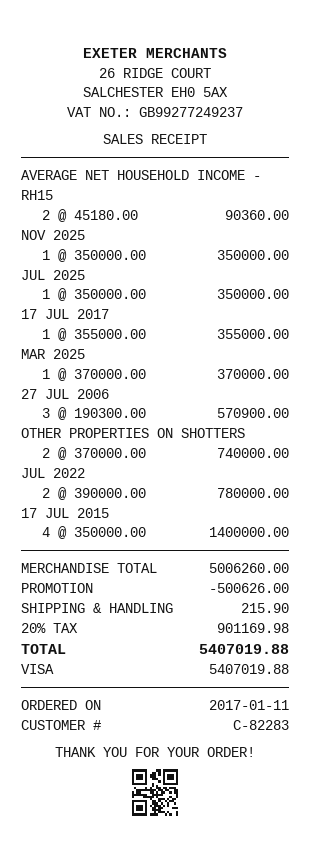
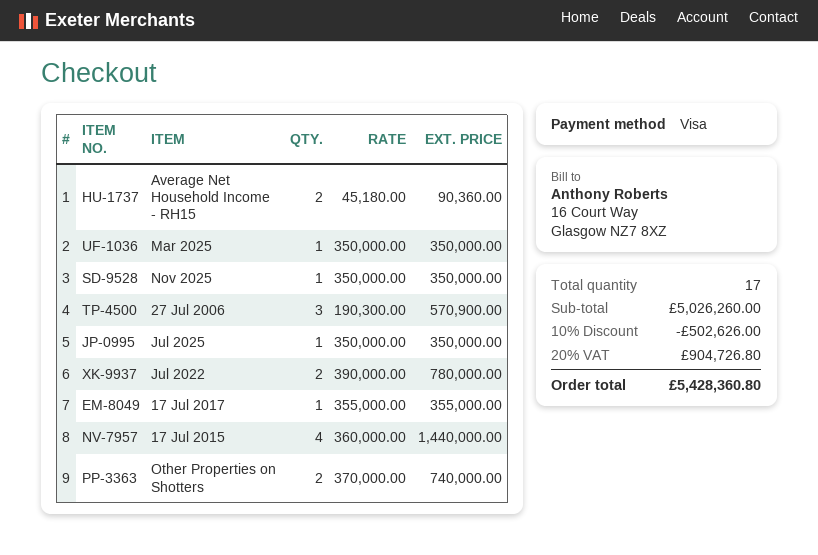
MAR 2025: 1 x 370000.00 = 370000.00 -> 1 x 350000.00 = 350000.00
17 JUL 2015: 4 x 350000.00 = 1400000.00 -> 4 x 360000.00 = 1440000.00
subtotal: 5006260.00 -> 5026260.00
discount: 500626.00 -> 502626.00
shipping: 215.90 -> none
tax: 20% = 901169.98 -> 20% = 904726.80
total: 5407019.88 -> 5428360.80

